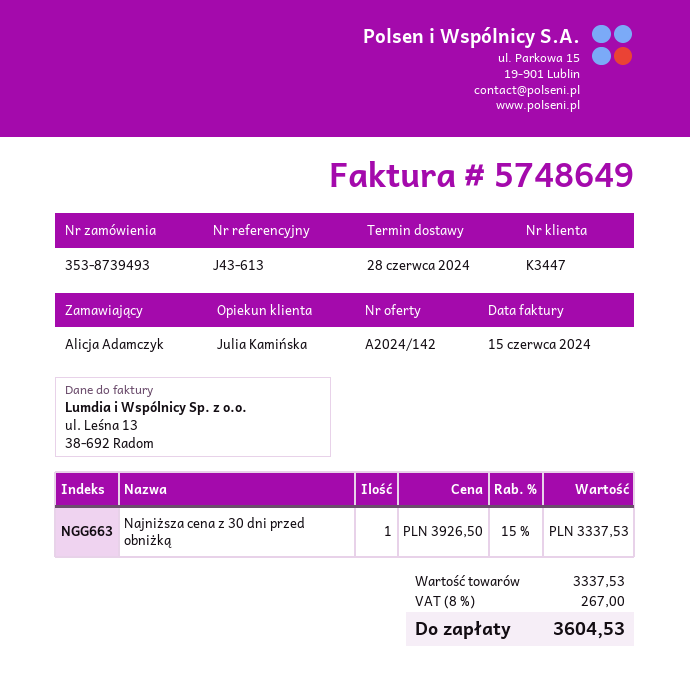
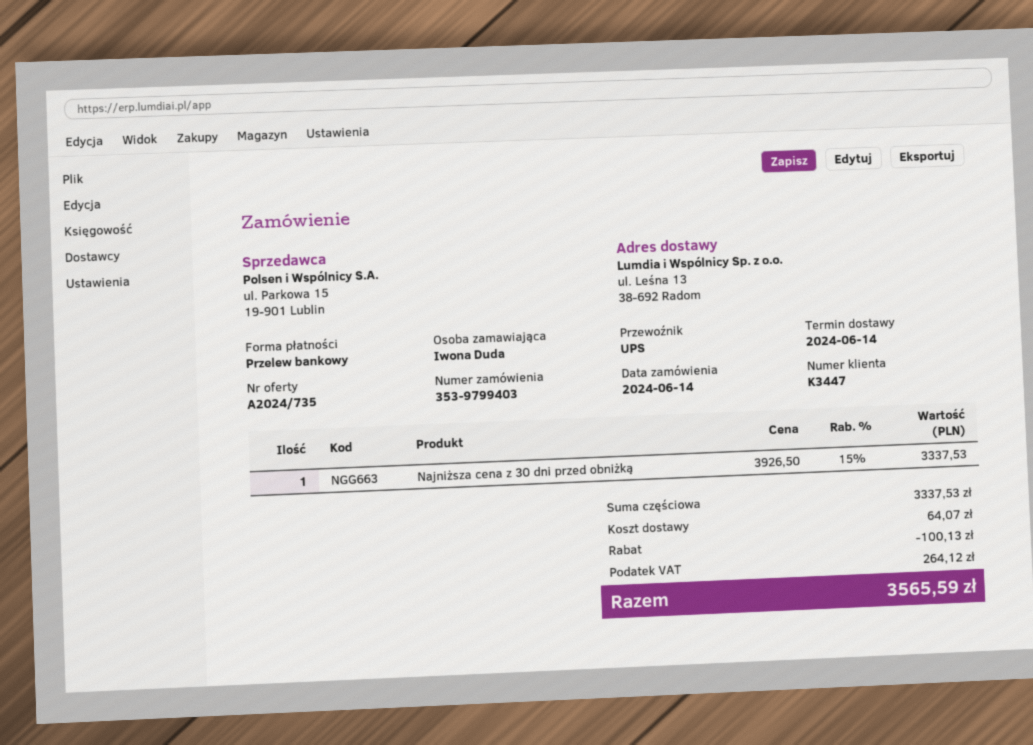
quote number: A2024/142 -> A2024/735
order number: 353-8739493 -> 353-9799403
delivery date: 2024-06-28 -> 2024-06-14
ordered by: Alicja Adamczyk -> Iwona Duda
discount: none -> 100.13
shipping: none -> 64.07
tax: 267.00 -> 264.12
total: 3604.53 -> 3565.59

